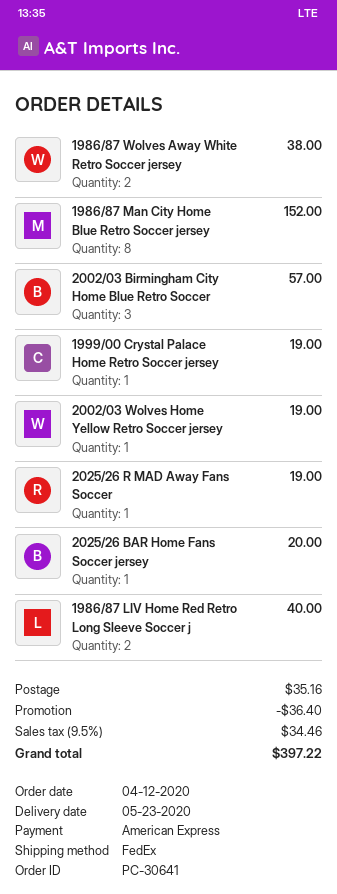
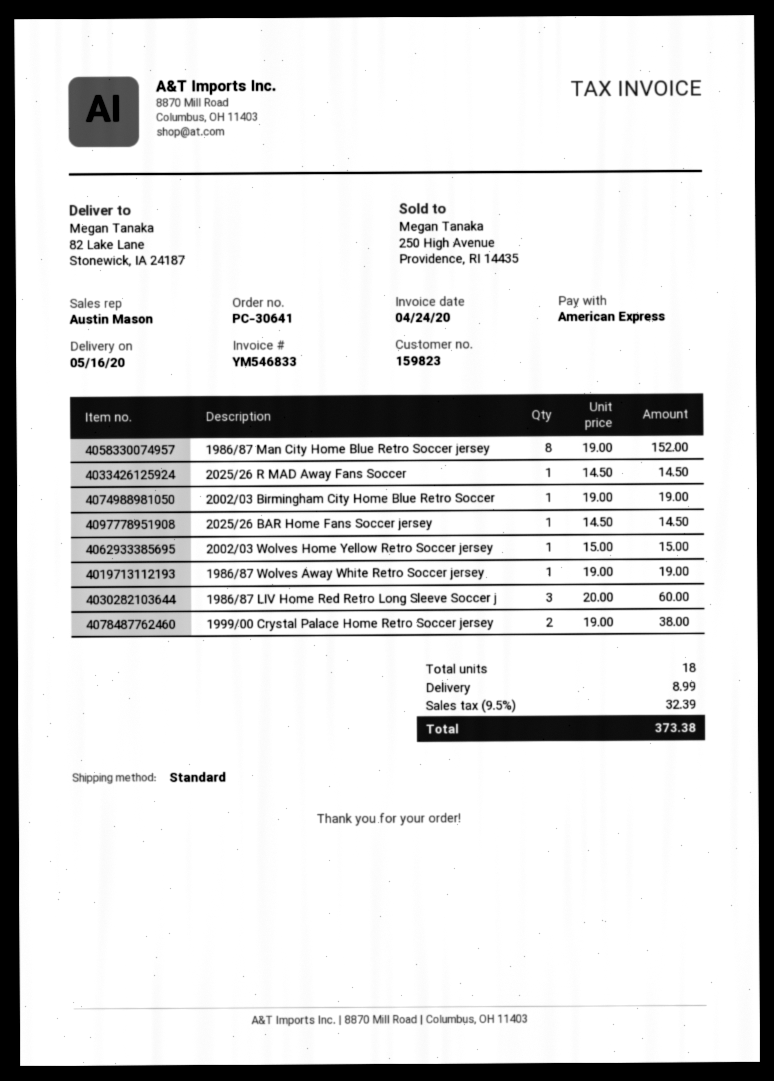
delivery date: 2020-05-23 -> 2020-05-16
shipping method: FedEx -> standard
1986/87 Wolves Away White Retro Soccer jersey: 2 for 38.00 -> 1 for 19.00
2002/03 Birmingham City Home Blue Retro Soccer: 3 for 57.00 -> 1 for 19.00
1999/00 Crystal Palace Home Retro Soccer jersey: 1 for 19.00 -> 2 for 38.00
2002/03 Wolves Home Yellow Retro Soccer jersey: 1 for 19.00 -> 1 for 15.00
2025/26 R MAD Away Fans Soccer: 1 for 19.00 -> 1 for 14.50
2025/26 BAR Home Fans Soccer jersey: 1 for 20.00 -> 1 for 14.50
1986/87 LIV Home Red Retro Long Sleeve Soccer j: 2 for 40.00 -> 3 for 60.00
discount: 36.40 -> none
shipping: 35.16 -> 8.99
tax: 9.5% = 34.46 -> 9.5% = 32.39
total: 397.22 -> 373.38

